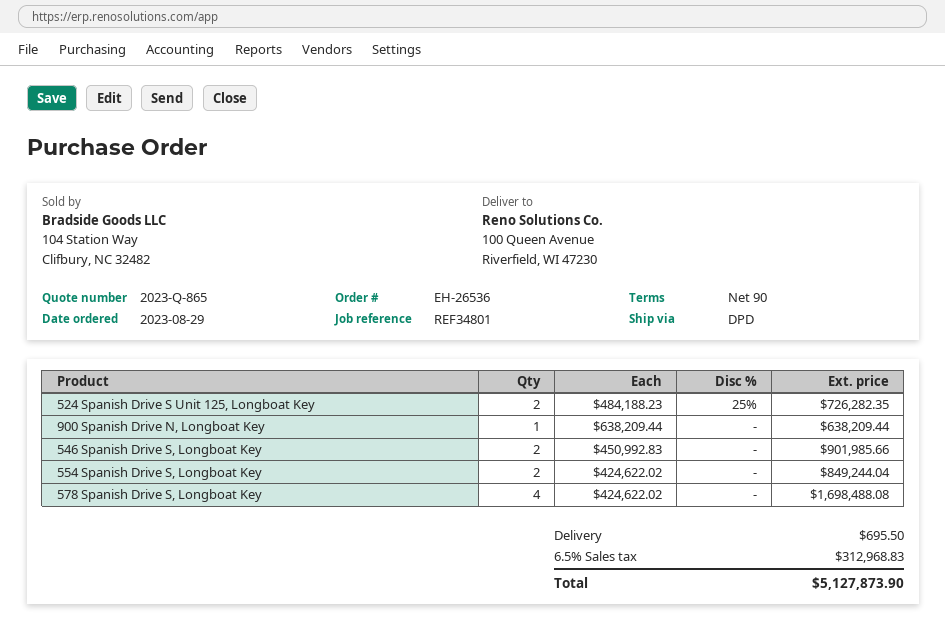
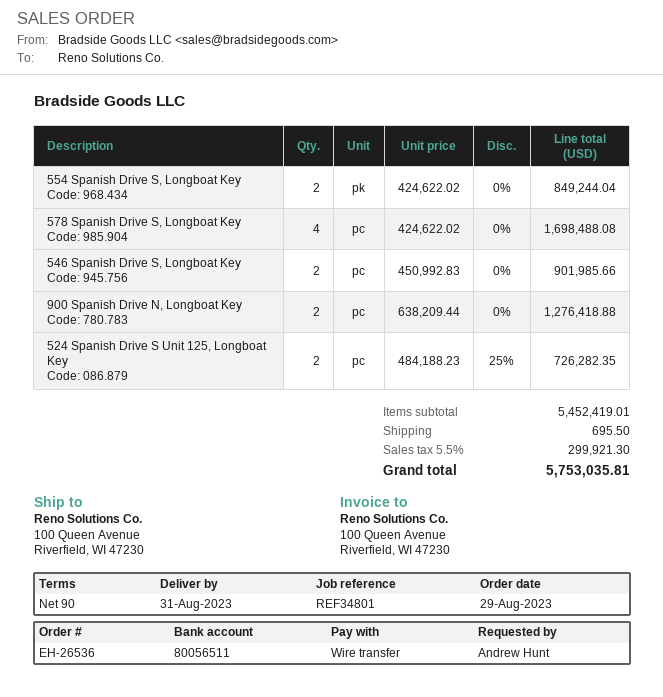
900 Spanish Drive N, Longboat Key: 1 x 638209.44 = 638209.44 -> 2 x 638209.44 = 1276418.88
tax: 6.5% = 312968.83 -> 5.5% = 299921.30
total: 5127873.90 -> 5753035.81

